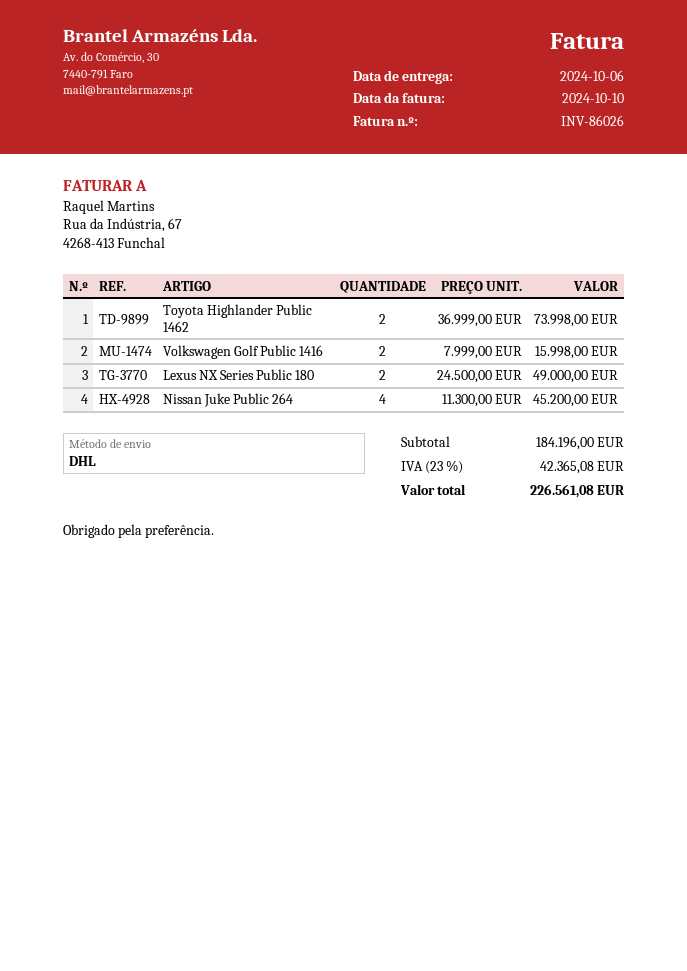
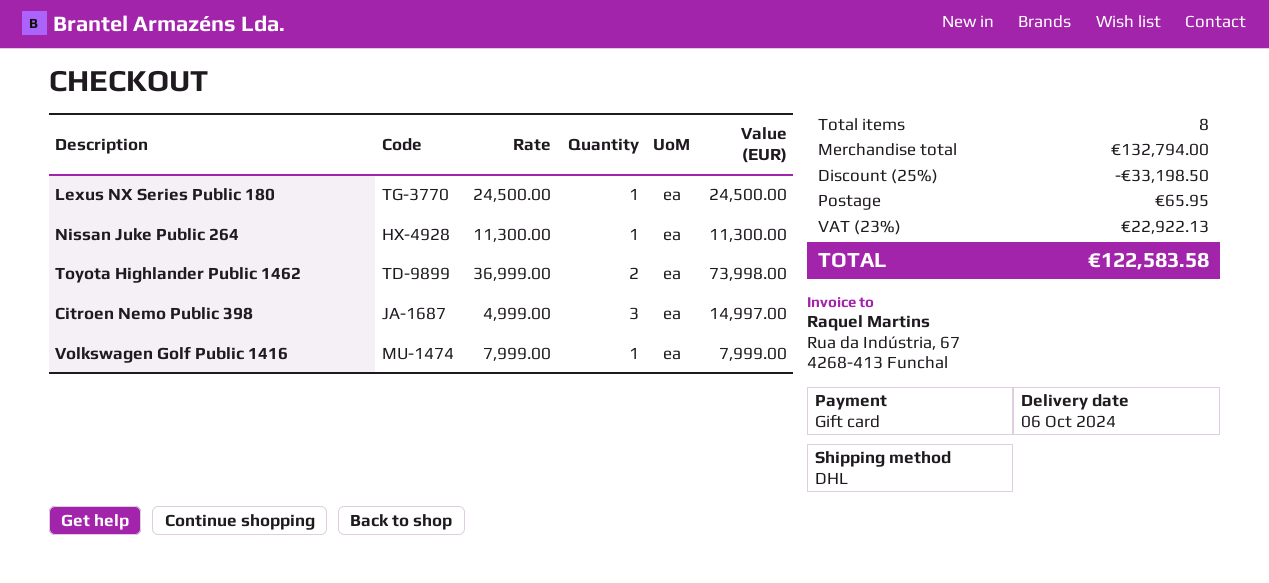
Volkswagen Golf Public 1416: 2 x 7999.00 = 15998.00 -> 1 x 7999.00 = 7999.00
Lexus NX Series Public 180: 2 x 24500.00 = 49000.00 -> 1 x 24500.00 = 24500.00
Nissan Juke Public 264: 4 x 11300.00 = 45200.00 -> 1 x 11300.00 = 11300.00
Citroen Nemo Public 398: none -> 3 x 4999.00 = 14997.00
subtotal: 184196.00 -> 132794.00
discount: none -> 25% = 33198.50
shipping: none -> 65.95
tax: 23% = 42365.08 -> 23% = 22922.13
total: 226561.08 -> 122583.58

